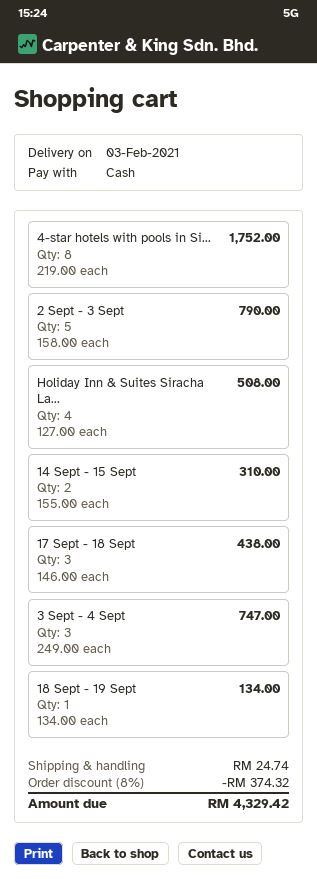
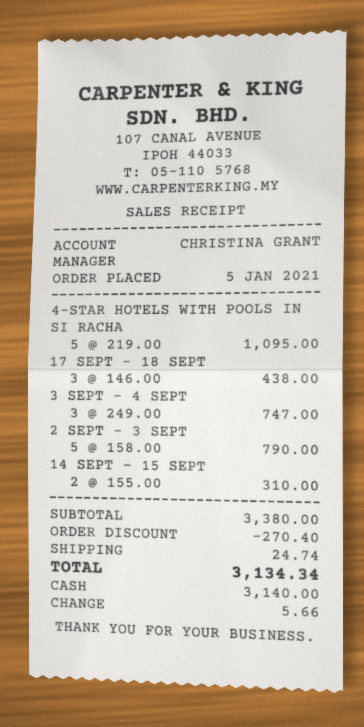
4-star hotels with pools in Si...: 8 x 219.00 = 1752.00 -> 5 x 219.00 = 1095.00
Holiday Inn & Suites Siracha La...: 4 x 127.00 = 508.00 -> none
18 Sept - 19 Sept: 1 x 134.00 = 134.00 -> none
discount: 374.32 -> 270.40
total: 4329.42 -> 3134.34

